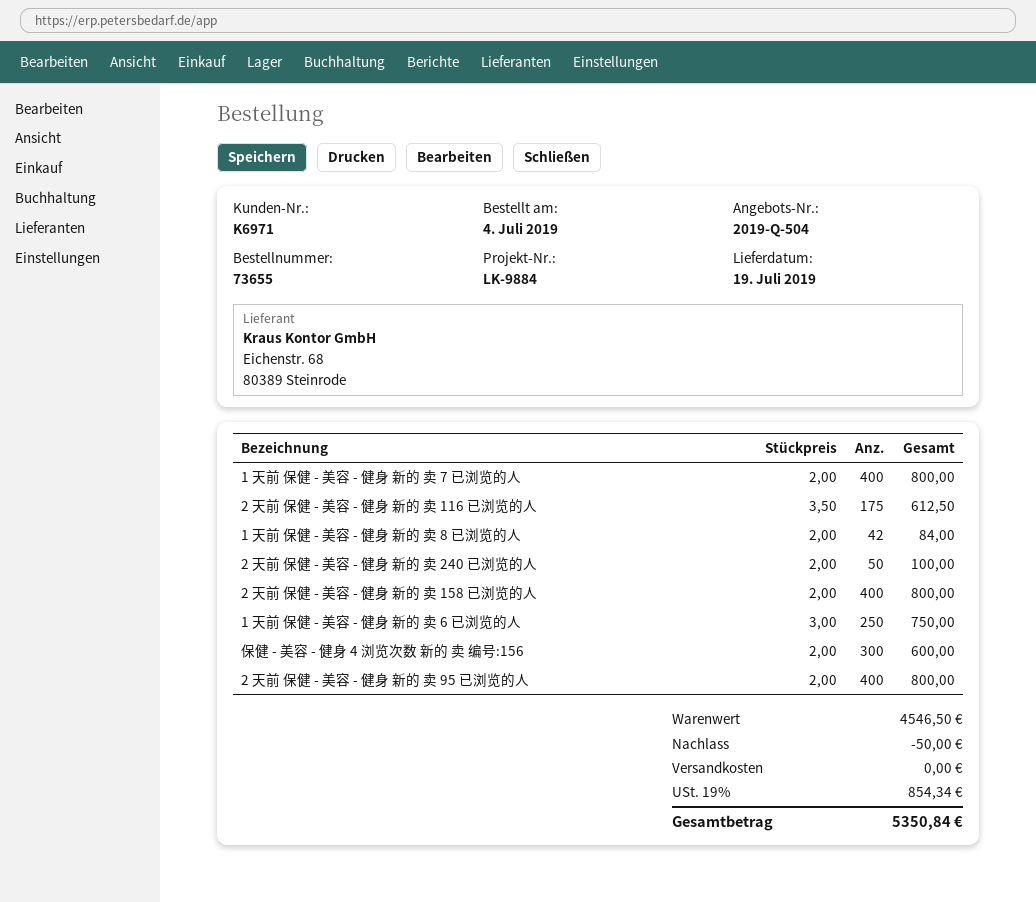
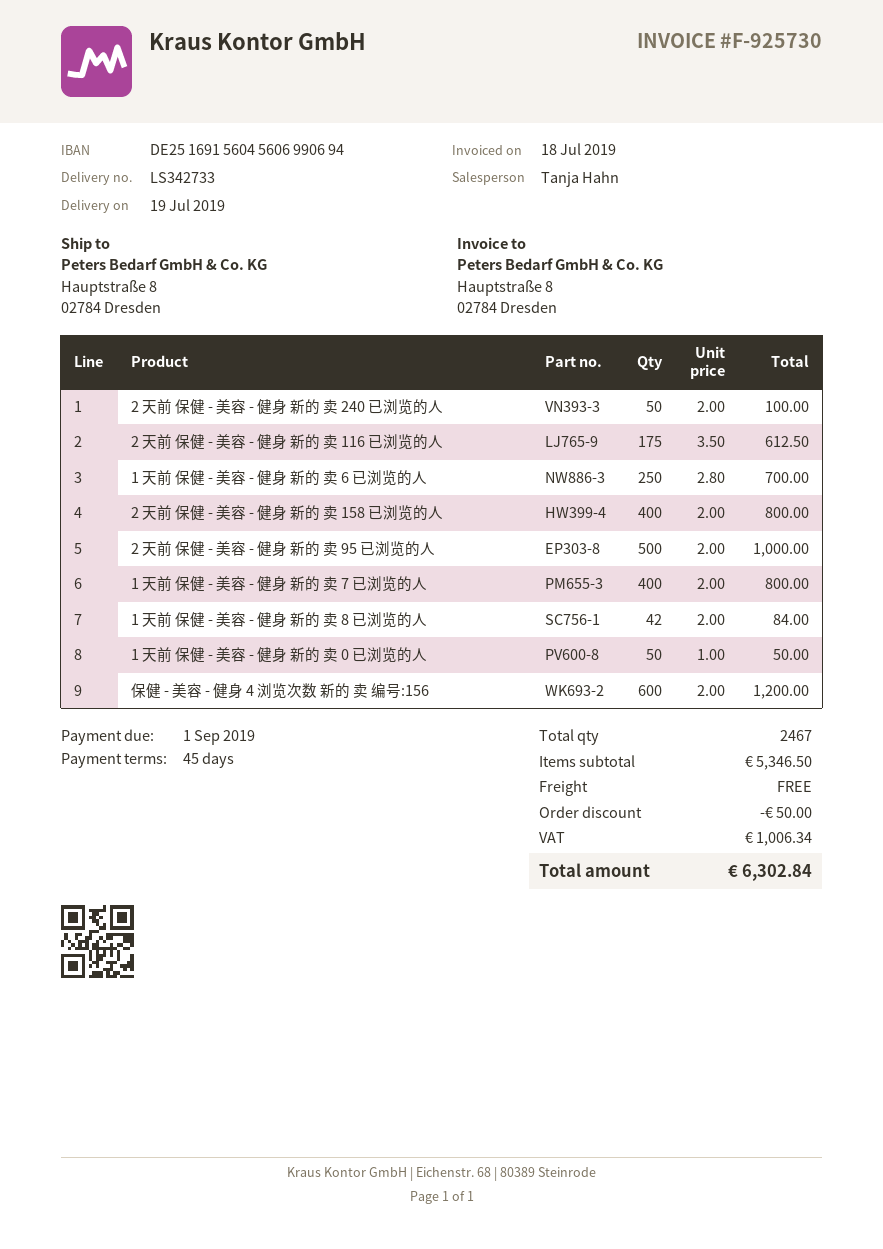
1 天前 保健 - 美容 - 健身 新的 卖 6 已浏览的人: 250 x 3.00 = 750.00 -> 250 x 2.80 = 700.00
保健 - 美容 - 健身 4 浏览次数 新的 卖 编号:156: 300 x 2.00 = 600.00 -> 600 x 2.00 = 1200.00
2 天前 保健 - 美容 - 健身 新的 卖 95 已浏览的人: 400 x 2.00 = 800.00 -> 500 x 2.00 = 1000.00
1 天前 保健 - 美容 - 健身 新的 卖 0 已浏览的人: none -> 50 x 1.00 = 50.00
subtotal: 4546.50 -> 5346.50
tax: 854.34 -> 1006.34
total: 5350.84 -> 6302.84

